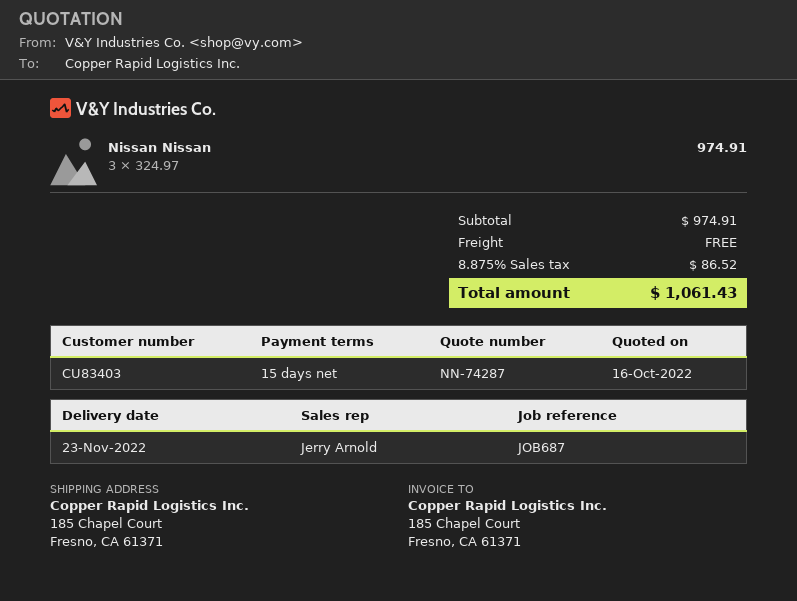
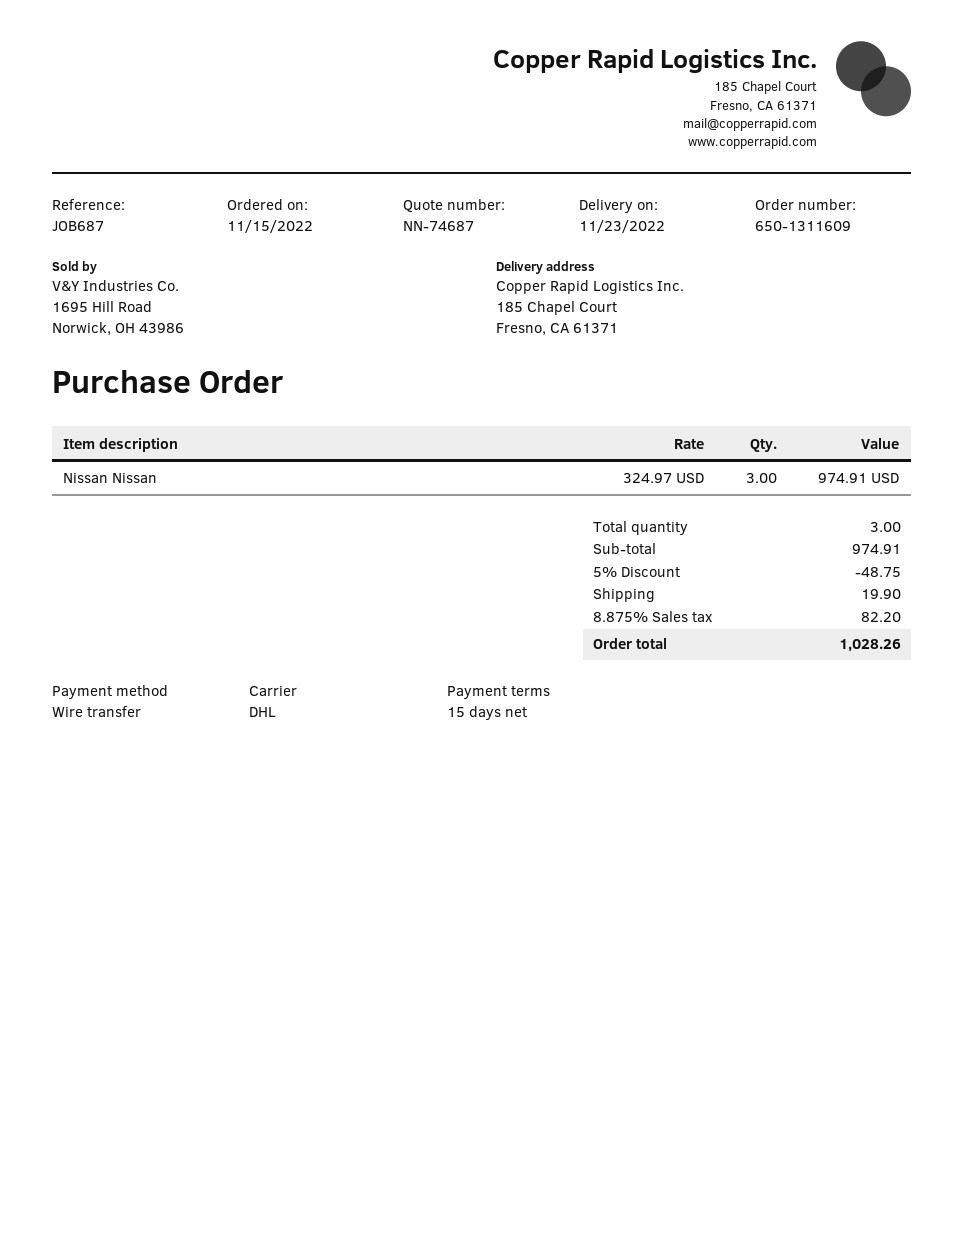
quote number: NN-74287 -> NN-74687
discount: none -> 5% = 48.75
shipping: 0.00 -> 19.90
tax: 8.875% = 86.52 -> 8.875% = 82.20
total: 1061.43 -> 1028.26

